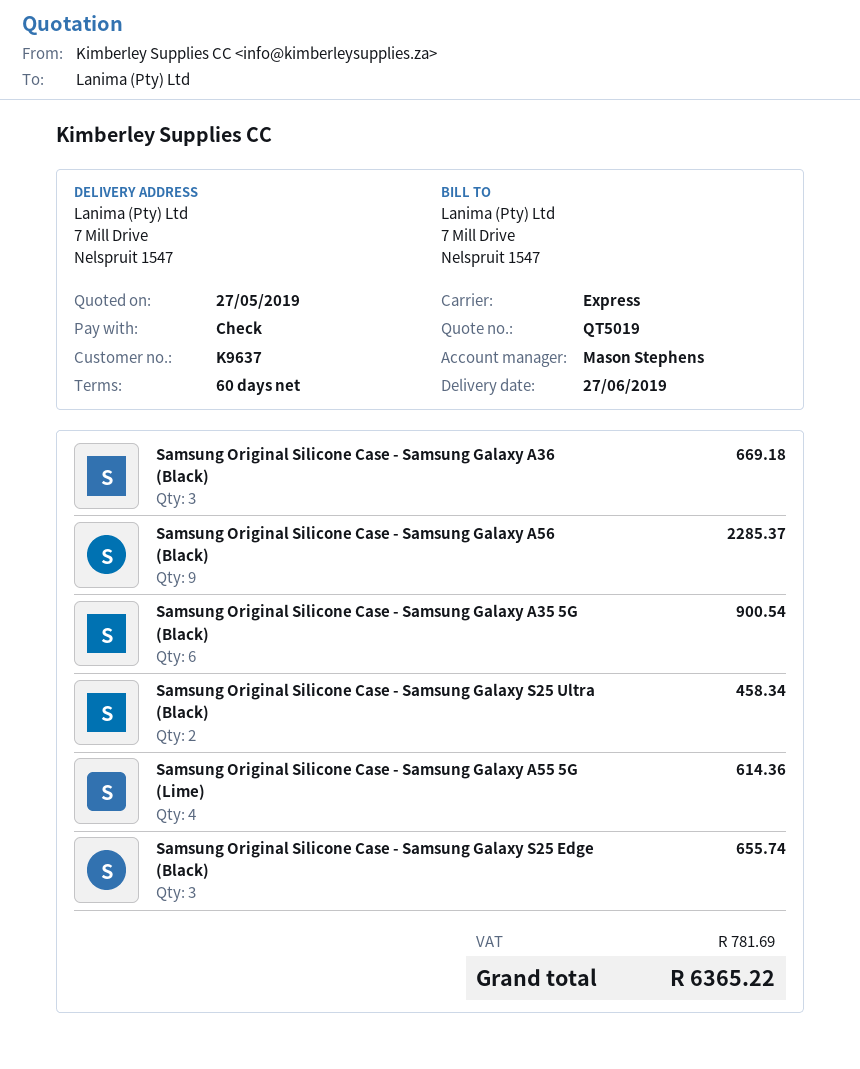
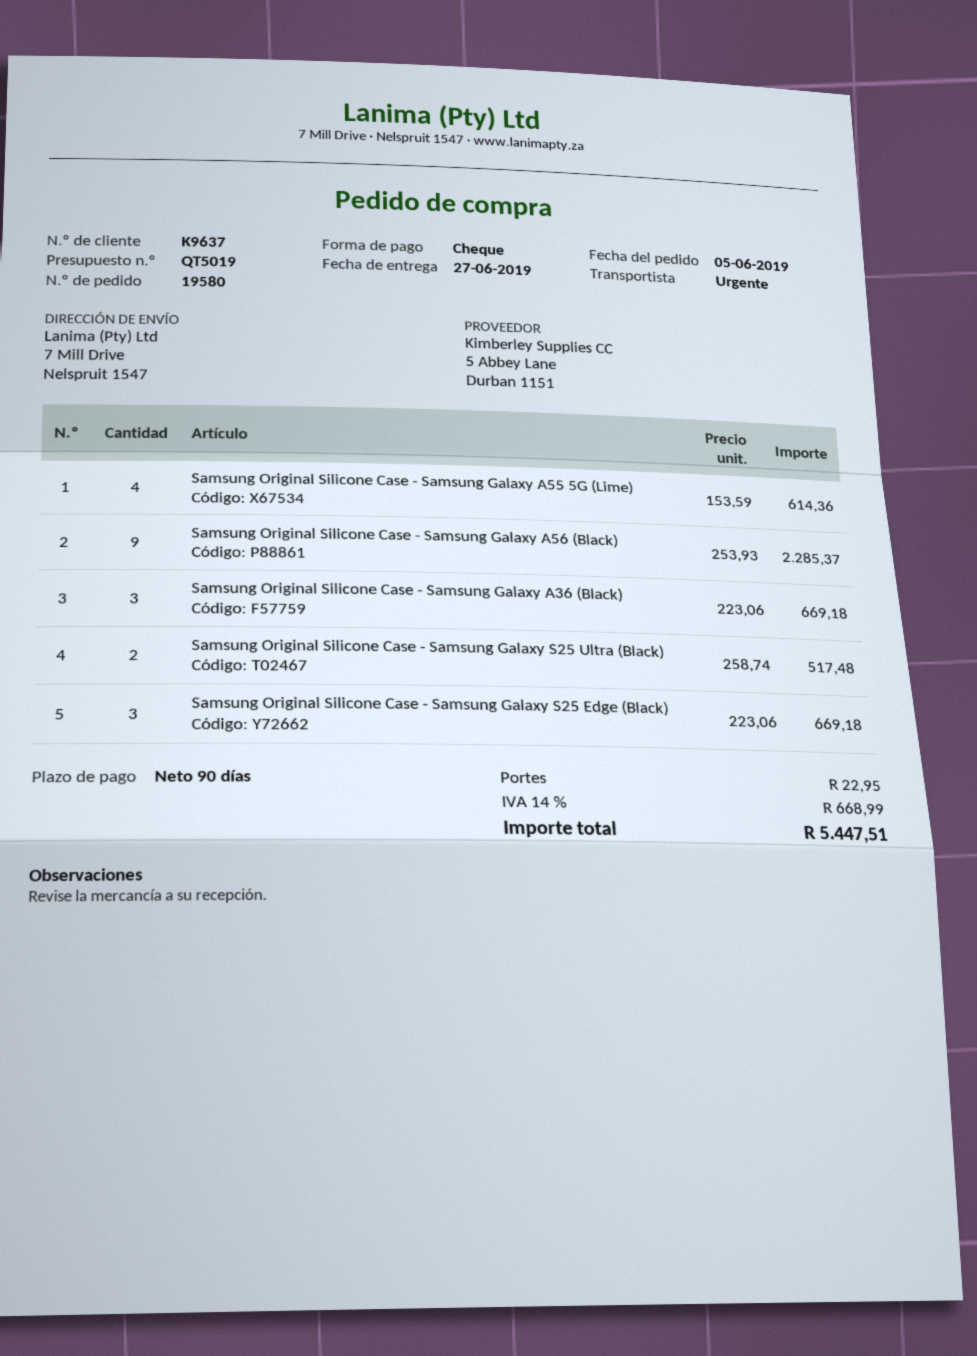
payment terms: 60 days -> 90 days
Samsung Original Silicone Case - Samsung Galaxy A35 5G (Black): 6 for 900.54 -> none
Samsung Original Silicone Case - Samsung Galaxy S25 Ultra (Black): 2 for 458.34 -> 2 for 517.48
Samsung Original Silicone Case - Samsung Galaxy S25 Edge (Black): 3 for 655.74 -> 3 for 669.18
shipping: none -> 22.95
tax: 781.69 -> 668.99
total: 6365.22 -> 5447.51

